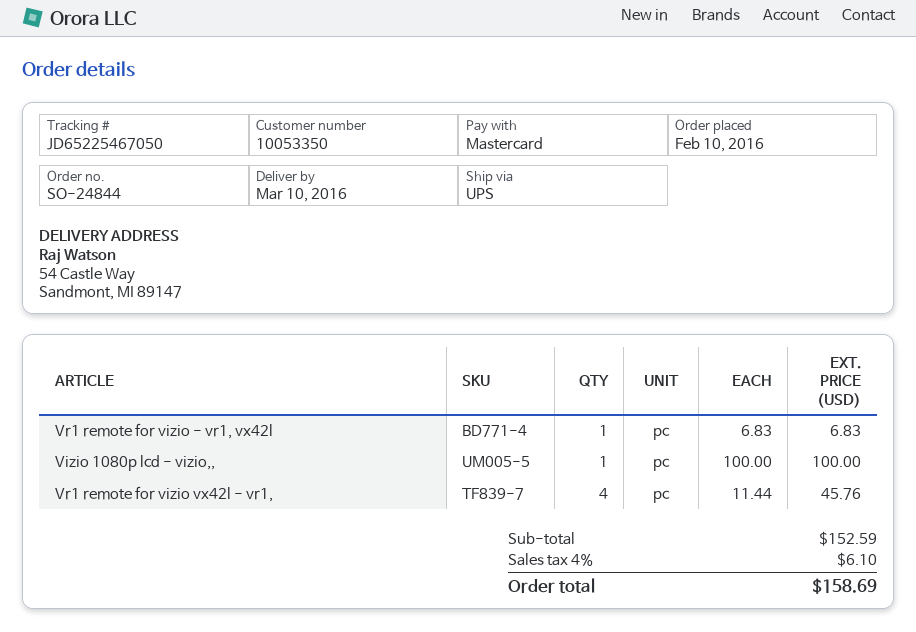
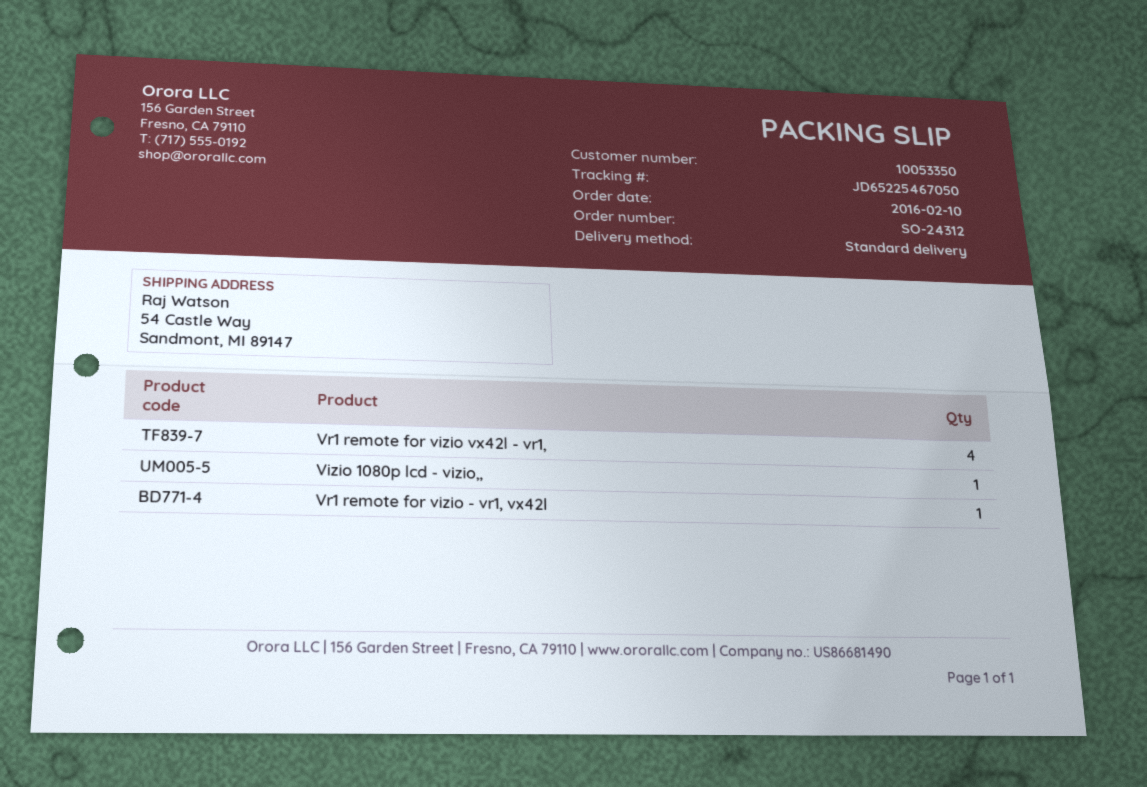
order number: SO-24844 -> SO-24312
shipping method: UPS -> standard

